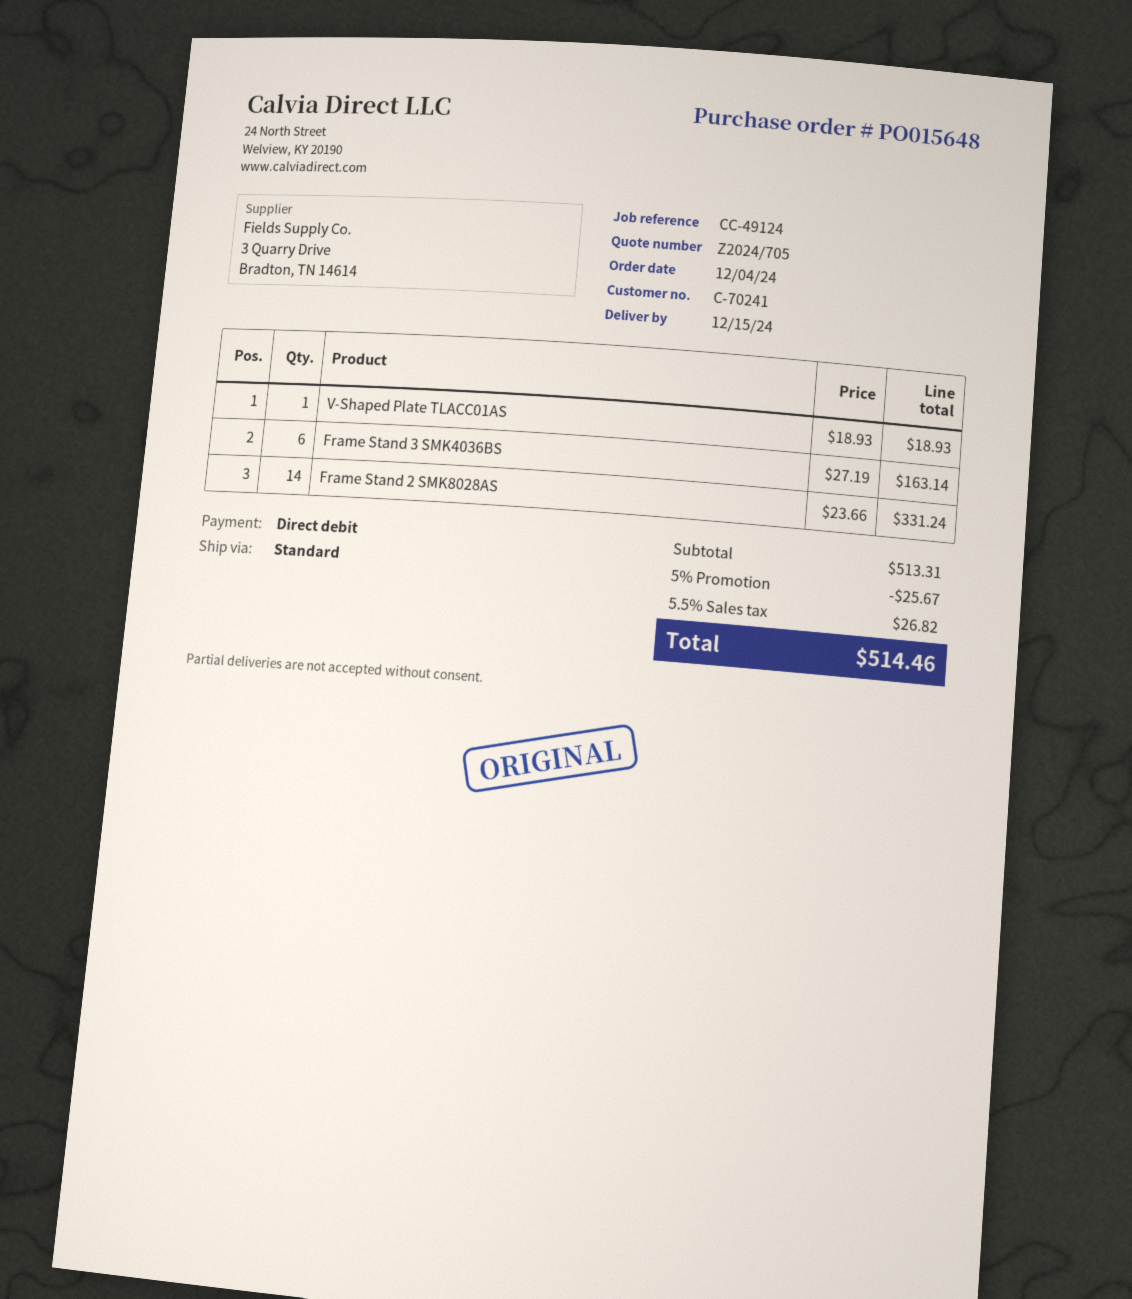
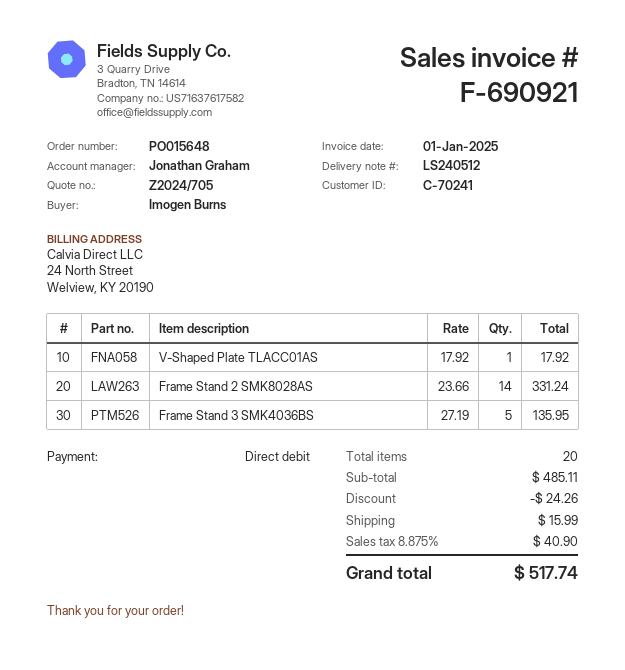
V-Shaped Plate TLACC01AS: 1 x 18.93 = 18.93 -> 1 x 17.92 = 17.92
Frame Stand 3 SMK4036BS: 6 x 27.19 = 163.14 -> 5 x 27.19 = 135.95
subtotal: 513.31 -> 485.11
discount: 25.67 -> 24.26
shipping: none -> 15.99
tax: 5.5% = 26.82 -> 8.875% = 40.90
total: 514.46 -> 517.74

